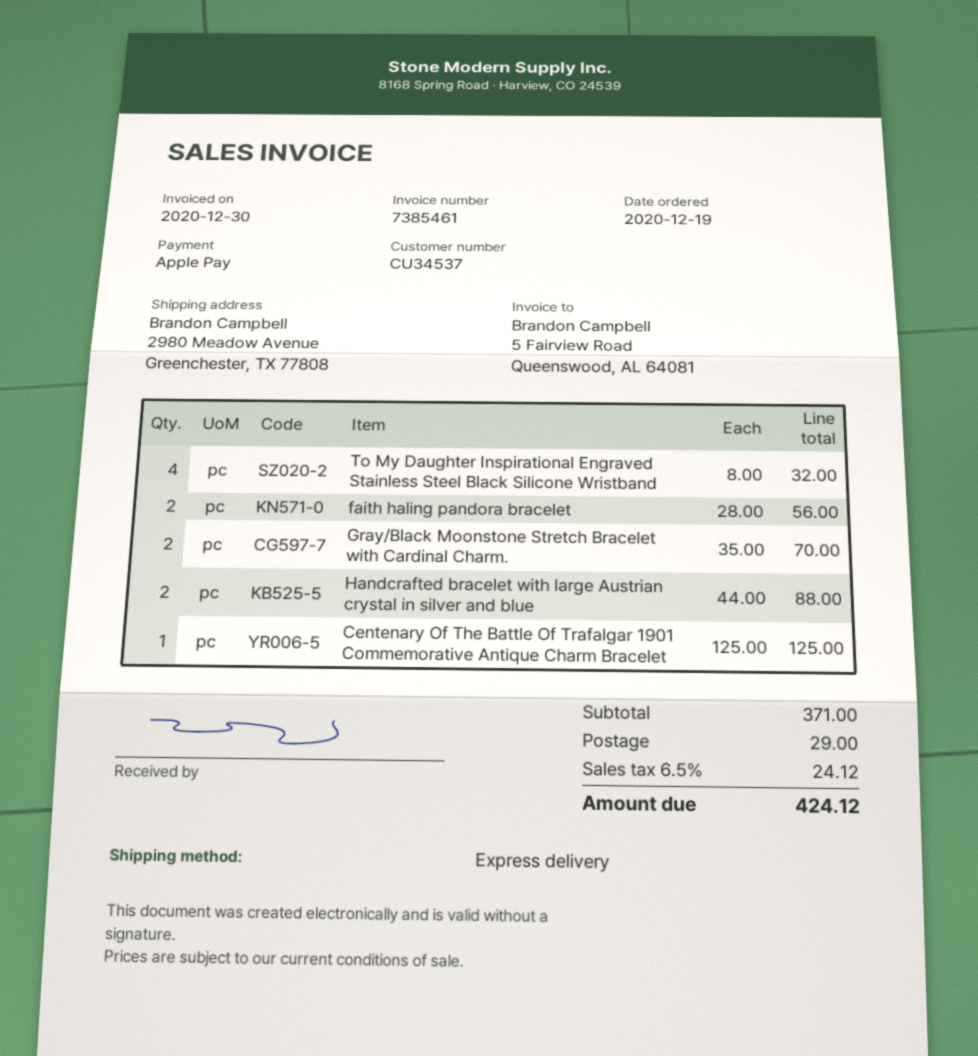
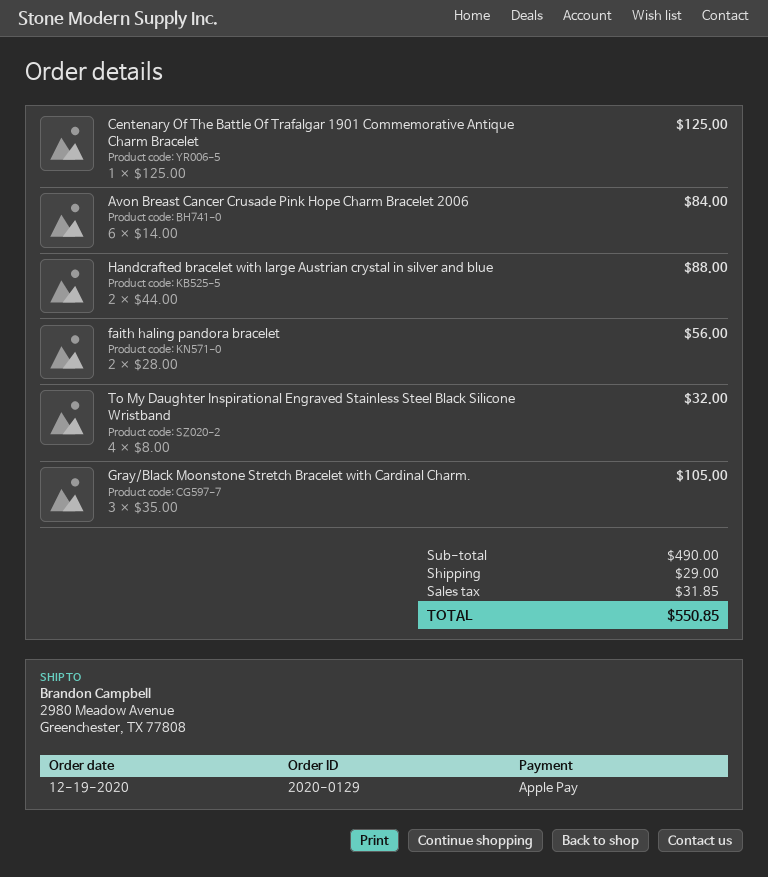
Gray/Black Moonstone Stretch Bracelet with Cardinal Charm.: 2 x 35.00 = 70.00 -> 3 x 35.00 = 105.00
Avon Breast Cancer Crusade Pink Hope Charm Bracelet 2006: none -> 6 x 14.00 = 84.00
subtotal: 371.00 -> 490.00
tax: 24.12 -> 31.85
total: 424.12 -> 550.85

